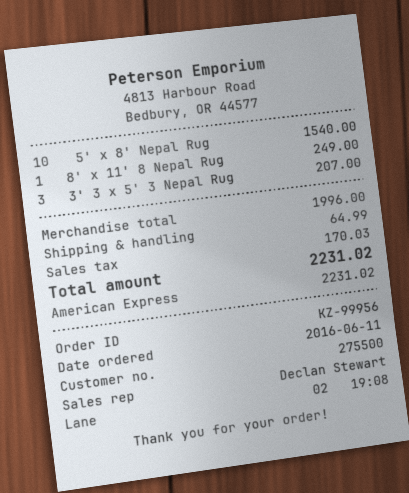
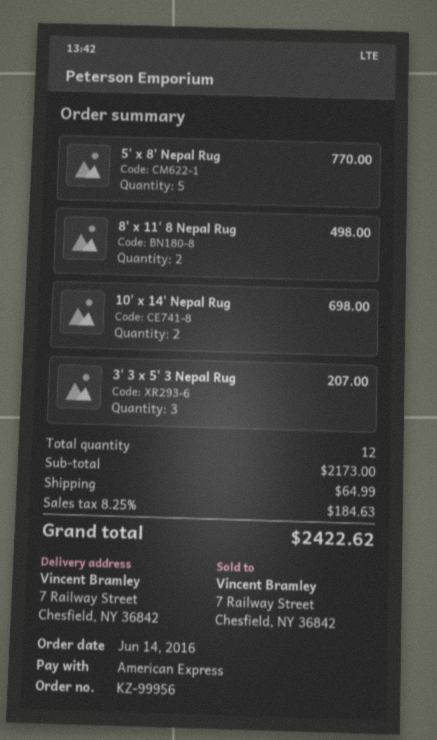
order date: 2016-06-11 -> 2016-06-14
5' x 8' Nepal Rug: 10 for 1540.00 -> 5 for 770.00
8' x 11' 8 Nepal Rug: 1 for 249.00 -> 2 for 498.00
10' x 14' Nepal Rug: none -> 2 for 698.00
subtotal: 1996.00 -> 2173.00
tax: 170.03 -> 184.63
total: 2231.02 -> 2422.62

